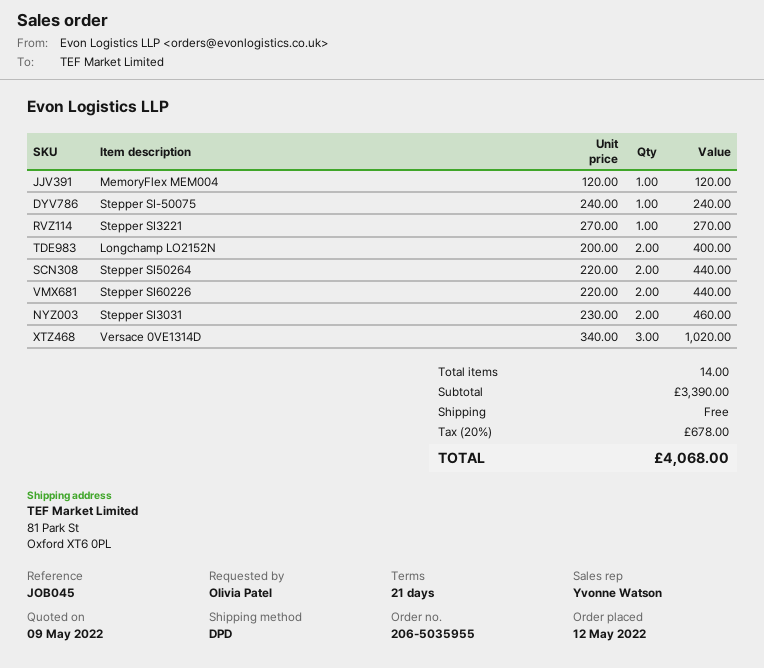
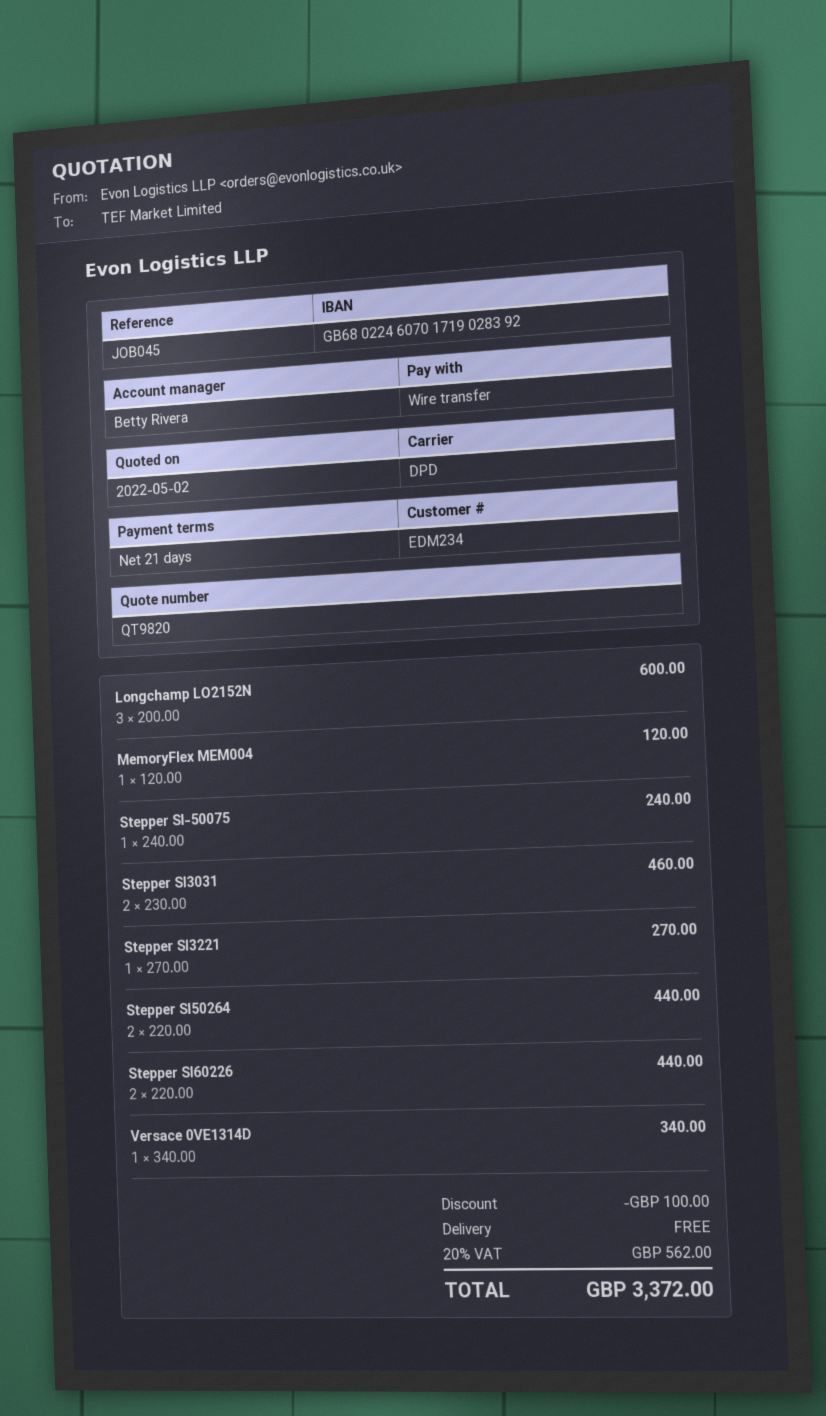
quote date: 2022-05-09 -> 2022-05-02
sales rep: Yvonne Watson -> Betty Rivera
Longchamp LO2152N: 2 x 200.00 = 400.00 -> 3 x 200.00 = 600.00
Versace 0VE1314D: 3 x 340.00 = 1020.00 -> 1 x 340.00 = 340.00
discount: none -> 100.00
tax: 20% = 678.00 -> 20% = 562.00
total: 4068.00 -> 3372.00

